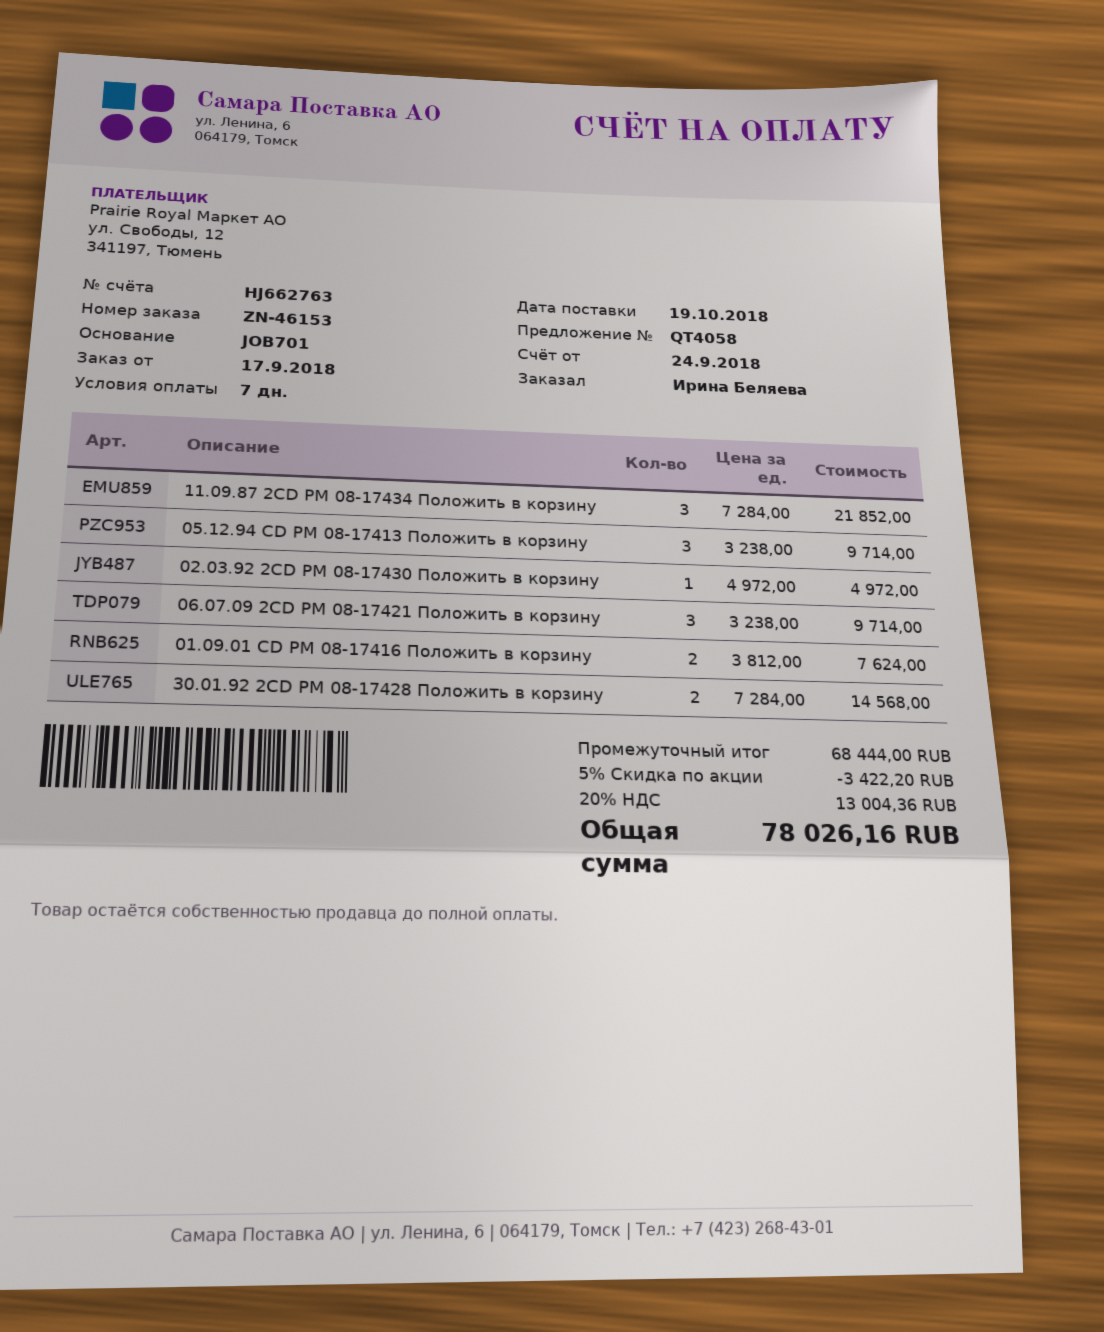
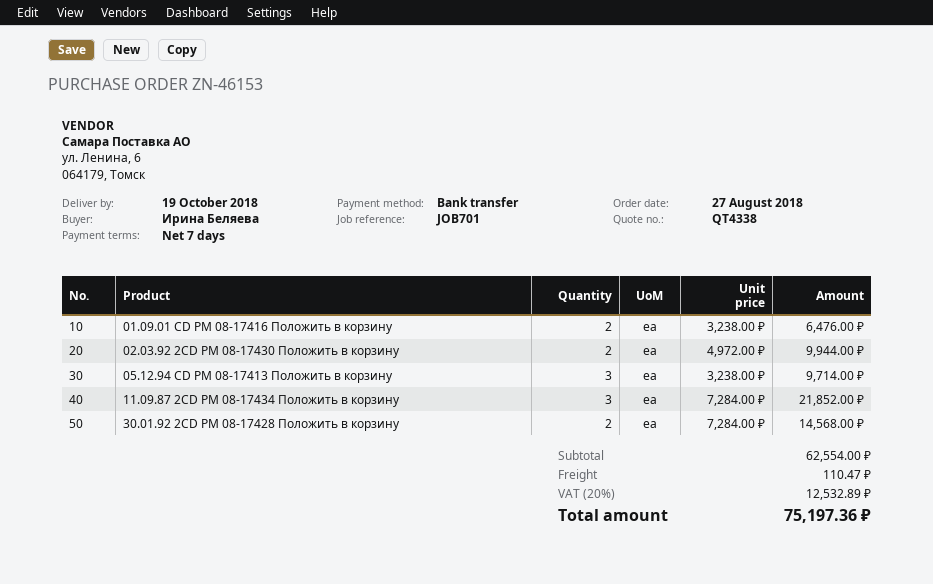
quote number: QT4058 -> QT4338
order date: 2018-09-17 -> 2018-08-27
02.03.92 2CD PM 08-17430 Положить в корзину: 1 x 4972.00 = 4972.00 -> 2 x 4972.00 = 9944.00
06.07.09 2CD PM 08-17421 Положить в корзину: 3 x 3238.00 = 9714.00 -> none
01.09.01 CD PM 08-17416 Положить в корзину: 2 x 3812.00 = 7624.00 -> 2 x 3238.00 = 6476.00
subtotal: 68444.00 -> 62554.00
discount: 5% = 3422.20 -> none
shipping: none -> 110.47
tax: 20% = 13004.36 -> 20% = 12532.89
total: 78026.16 -> 75197.36

